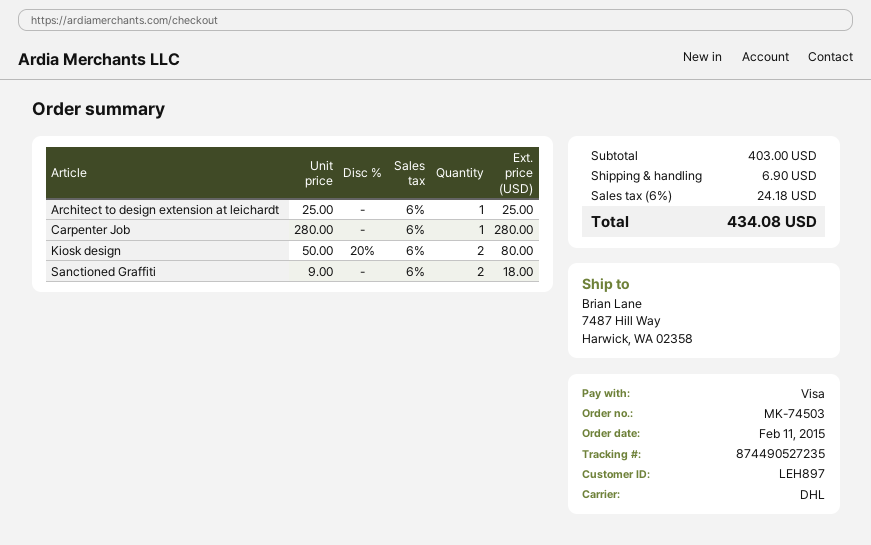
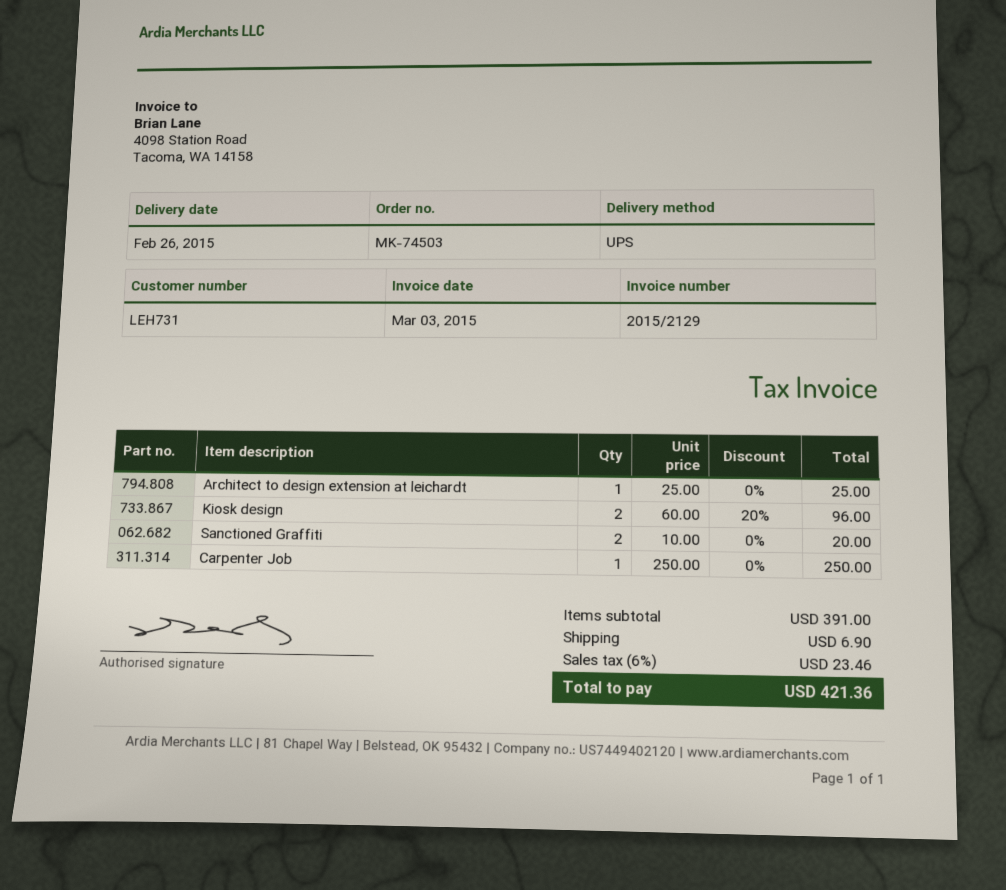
customer number: LEH897 -> LEH731
shipping method: DHL -> UPS
Carpenter Job: 1 x 280.00 = 280.00 -> 1 x 250.00 = 250.00
Kiosk design: 2 x 50.00 - 20% = 80.00 -> 2 x 60.00 - 20% = 96.00
Sanctioned Graffiti: 2 x 9.00 = 18.00 -> 2 x 10.00 = 20.00
subtotal: 403.00 -> 391.00
tax: 6% = 24.18 -> 6% = 23.46
total: 434.08 -> 421.36

